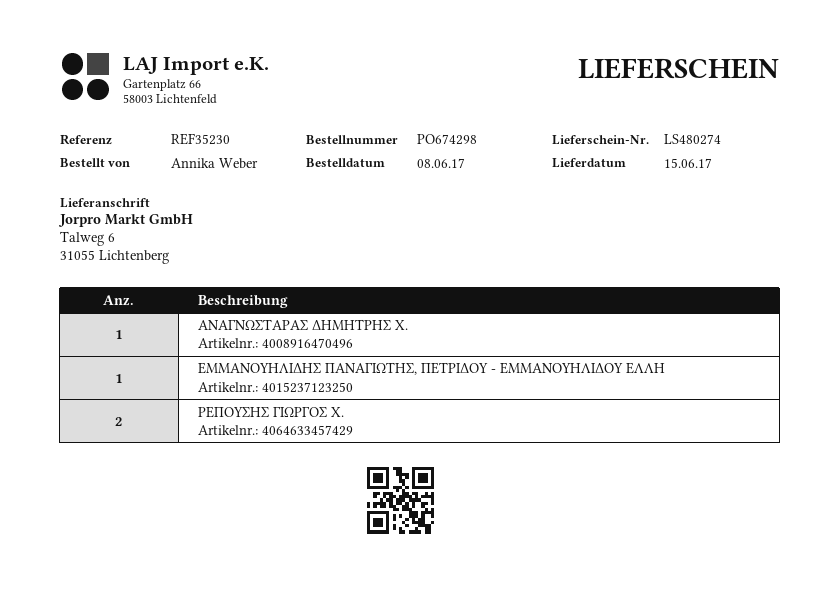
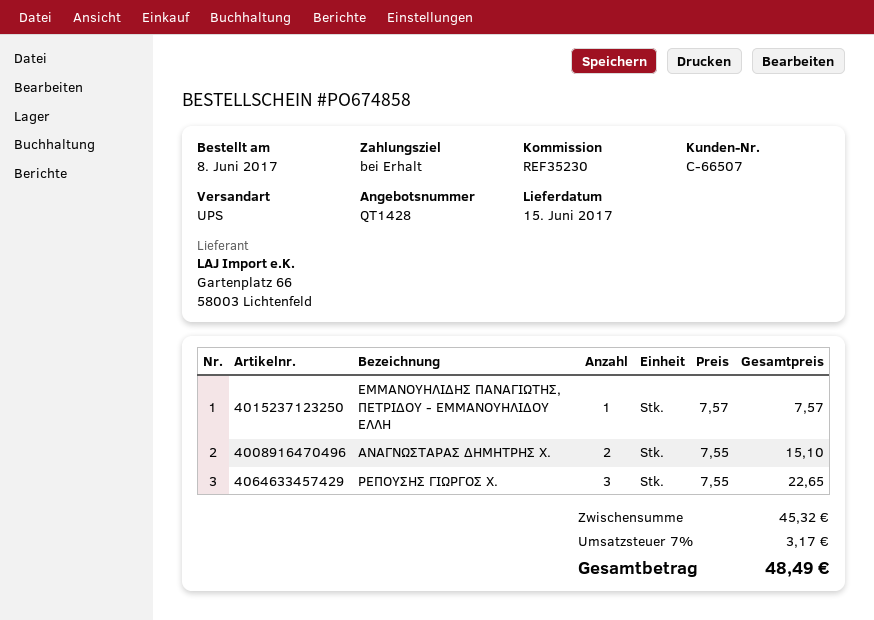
order number: PO674298 -> PO674858
ΑΝΑΓΝΩΣΤΑΡΑΣ ΔΗΜΗΤΡΗΣ Χ.: 1 -> 2
ΡΕΠΟΥΣΗΣ ΓΙΩΡΓΟΣ Χ.: 2 -> 3

